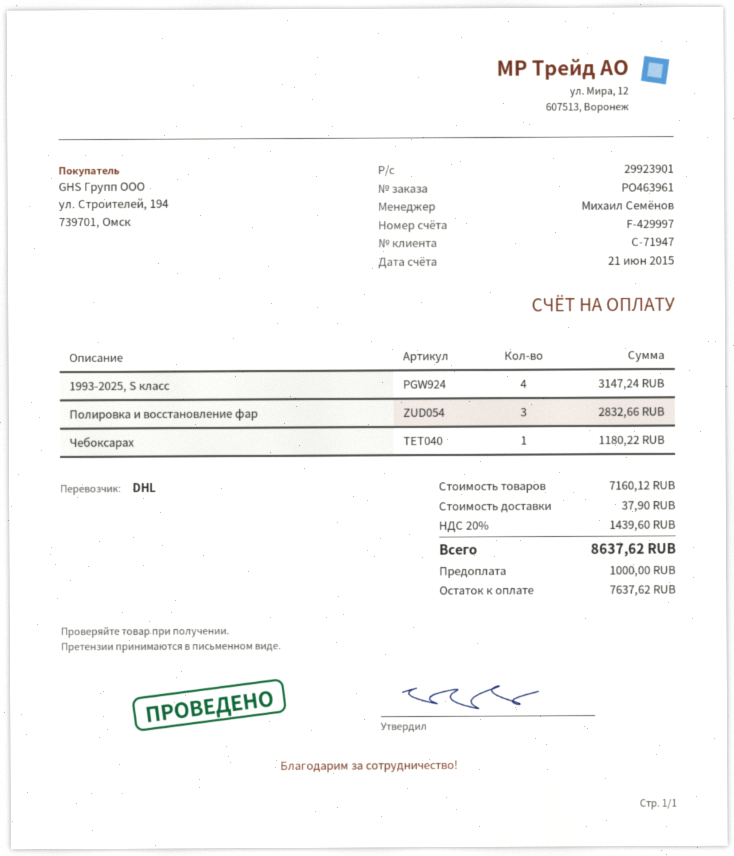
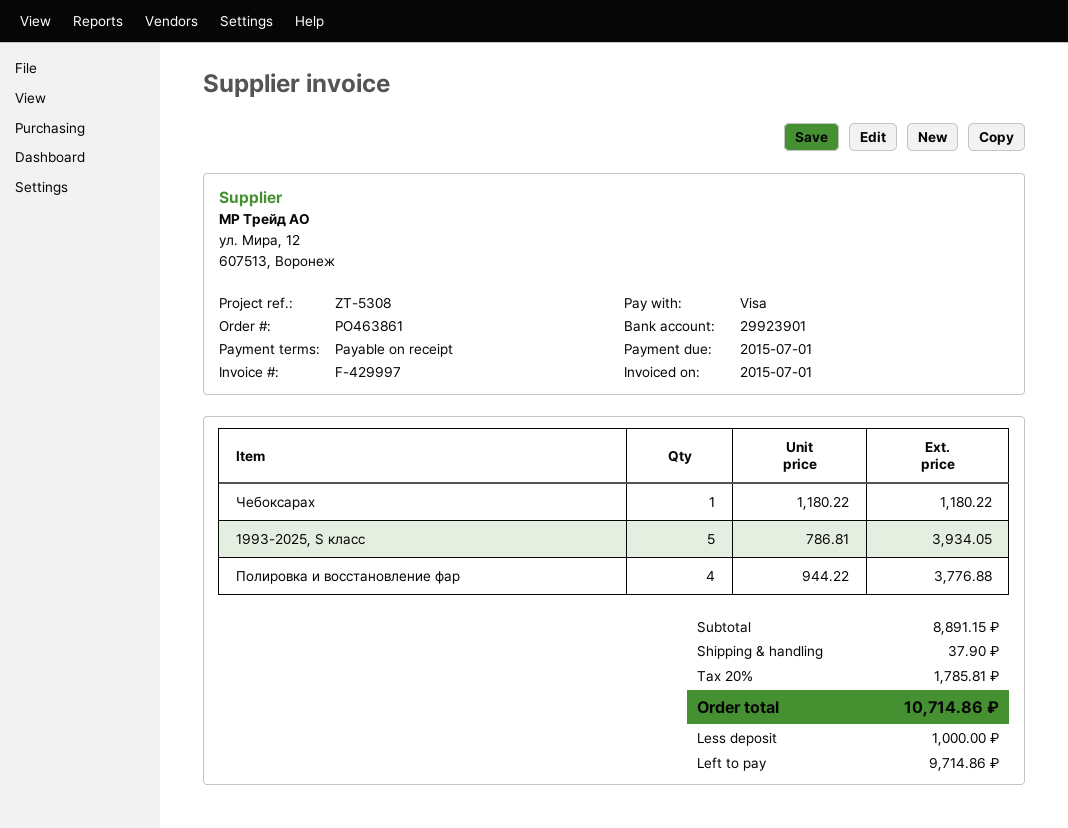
order number: PO463961 -> PO463861
invoice date: 2015-06-21 -> 2015-07-01
1993-2025, S класс: 4 for 3147.24 -> 5 for 3934.05
Полировка и восстановление фар: 3 for 2832.66 -> 4 for 3776.88
subtotal: 7160.12 -> 8891.15
tax: 20% = 1439.60 -> 20% = 1785.81
total: 8637.62 -> 10714.86
balance: 7637.62 -> 9714.86

